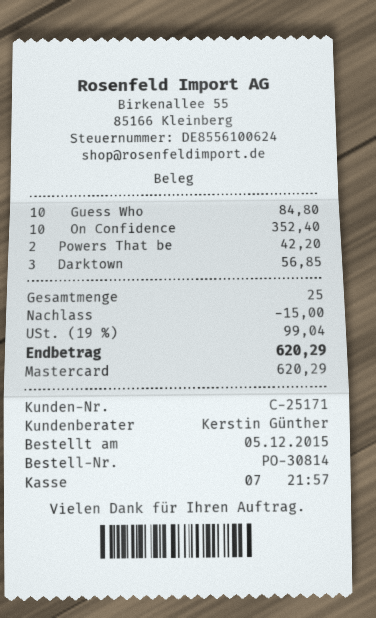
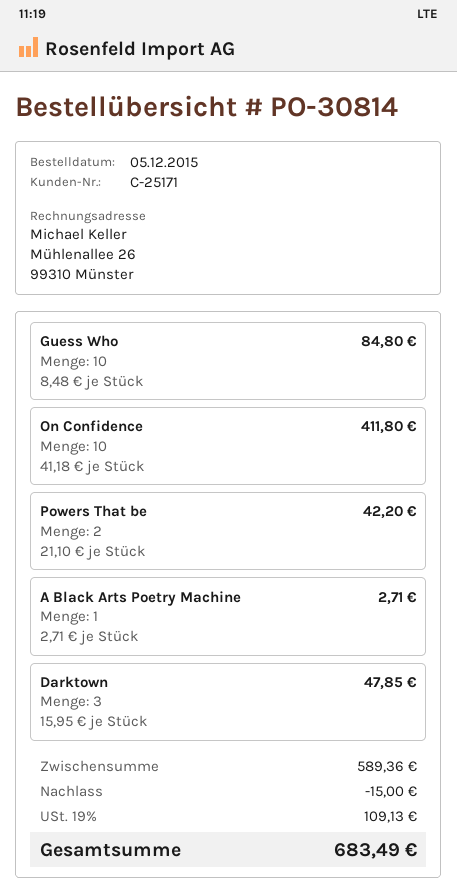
On Confidence: 10 for 352.40 -> 10 for 411.80
Darktown: 3 for 56.85 -> 3 for 47.85
A Black Arts Poetry Machine: none -> 1 for 2.71
tax: 19% = 99.04 -> 19% = 109.13
total: 620.29 -> 683.49

